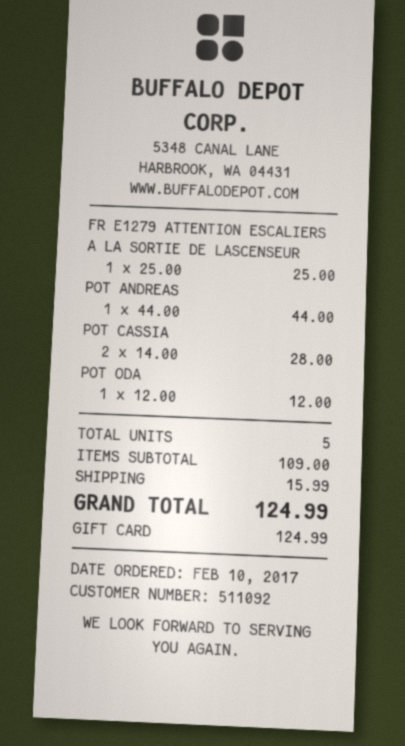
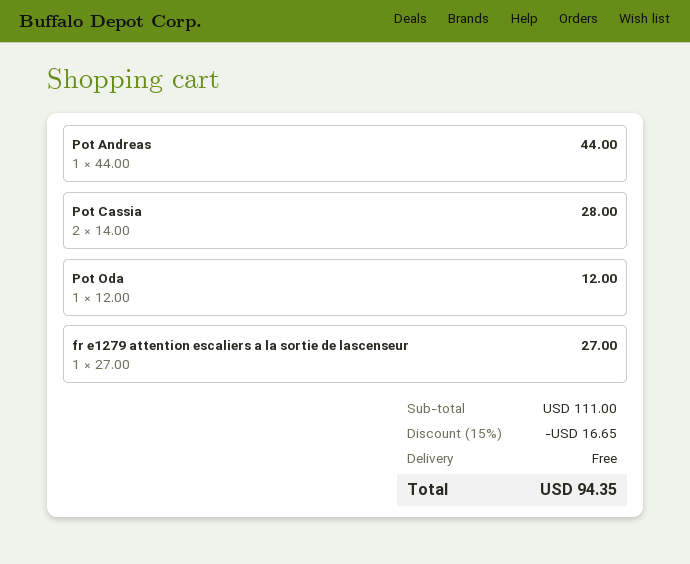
FR E1279 ATTENTION ESCALIERS A LA SORTIE DE LASCENSEUR: 1 x 25.00 = 25.00 -> 1 x 27.00 = 27.00
subtotal: 109.00 -> 111.00
discount: none -> 15% = 16.65
shipping: 15.99 -> 0.00
total: 124.99 -> 94.35

